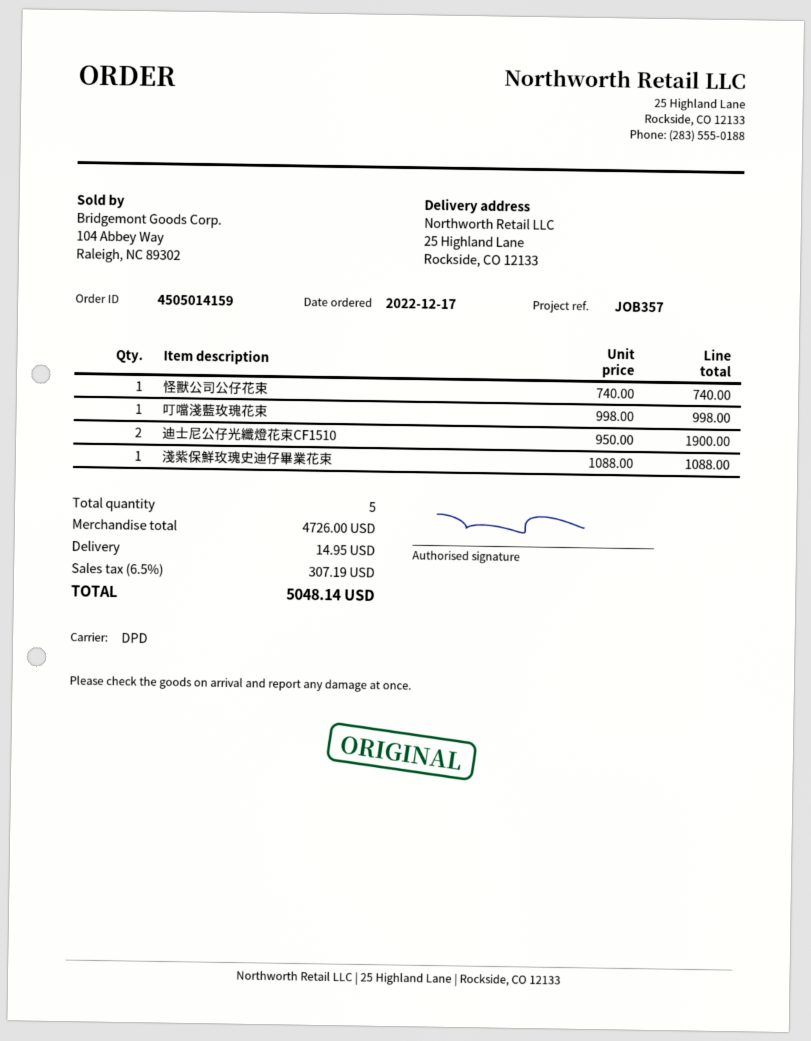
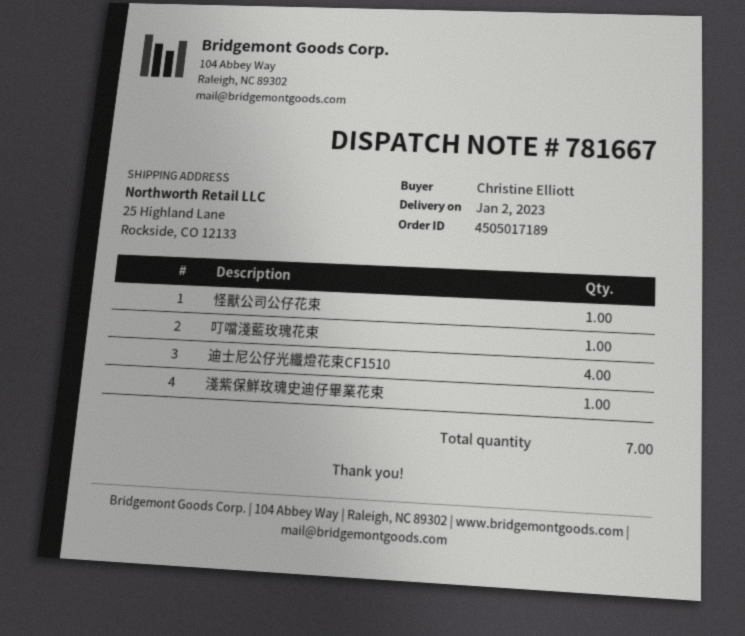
order number: 4505014159 -> 4505017189
迪士尼公仔光纖燈花束CF1510: 2 -> 4
total quantity: 5 -> 7

